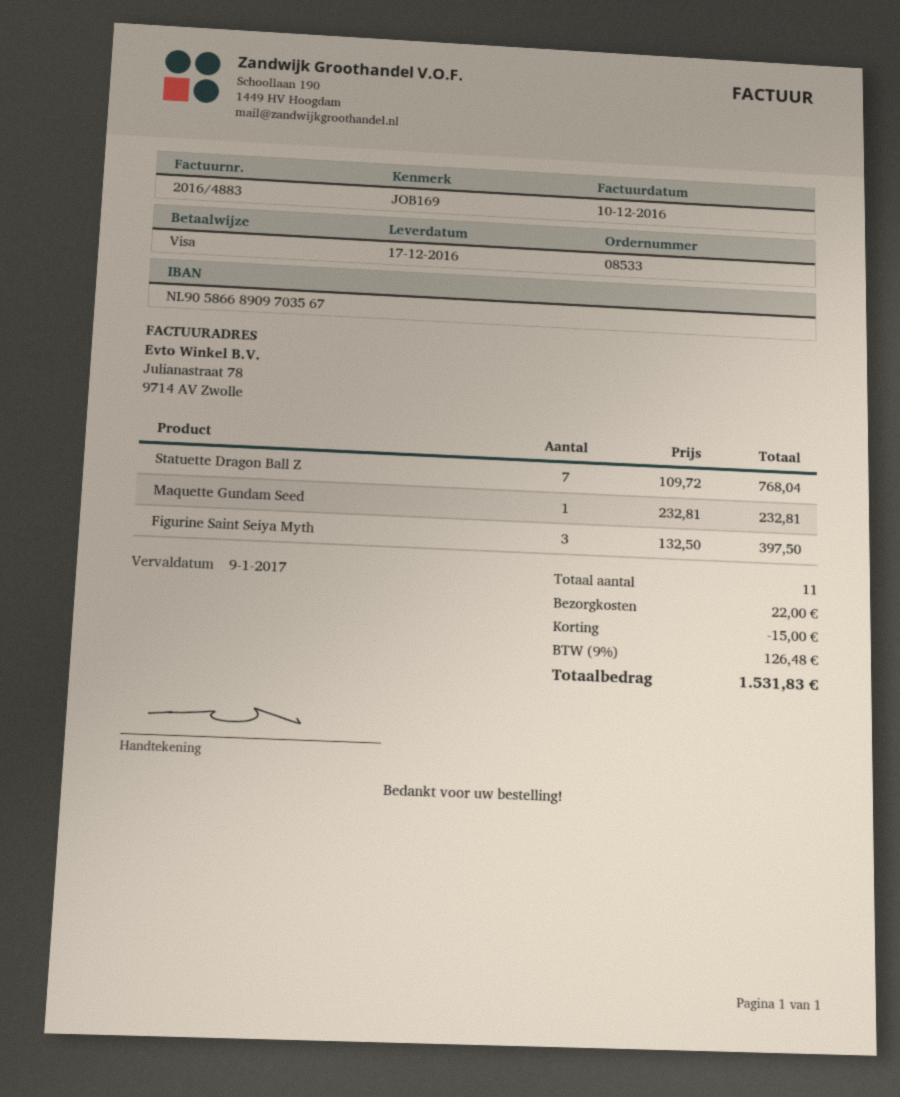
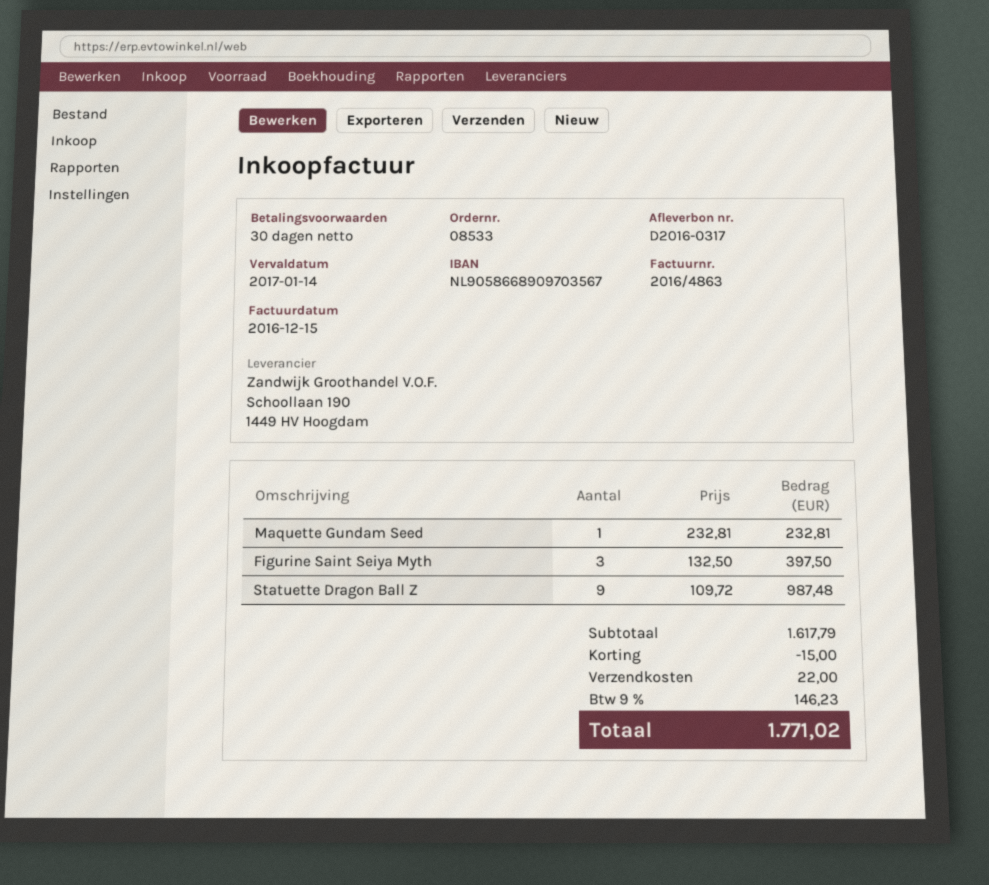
invoice number: 2016/4883 -> 2016/4863
invoice date: 2016-12-10 -> 2016-12-15
due date: 2017-01-09 -> 2017-01-14
Statuette Dragon Ball Z: 7 x 109.72 = 768.04 -> 9 x 109.72 = 987.48
tax: 9% = 126.48 -> 9% = 146.23
total: 1531.83 -> 1771.02

